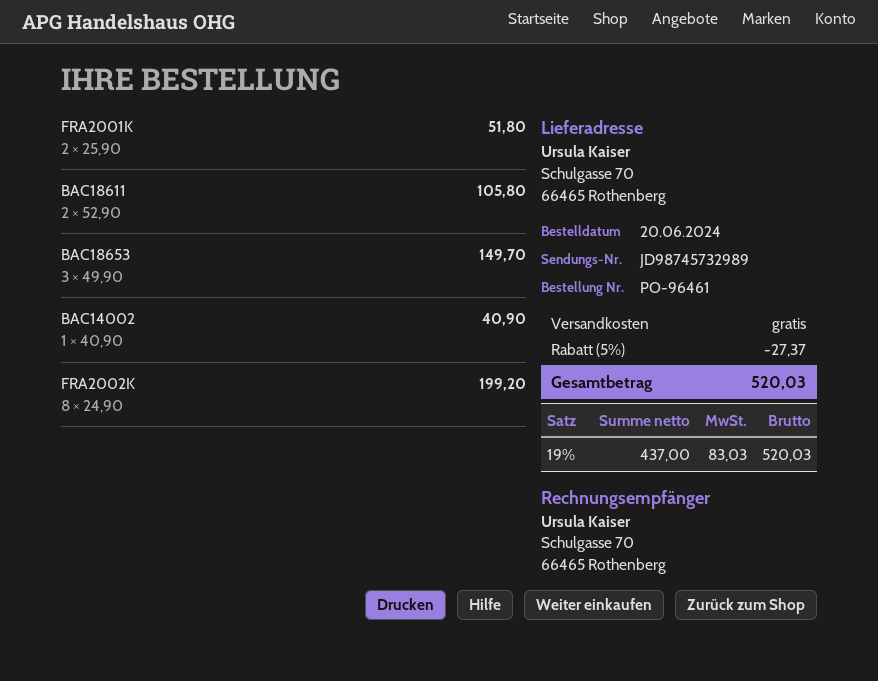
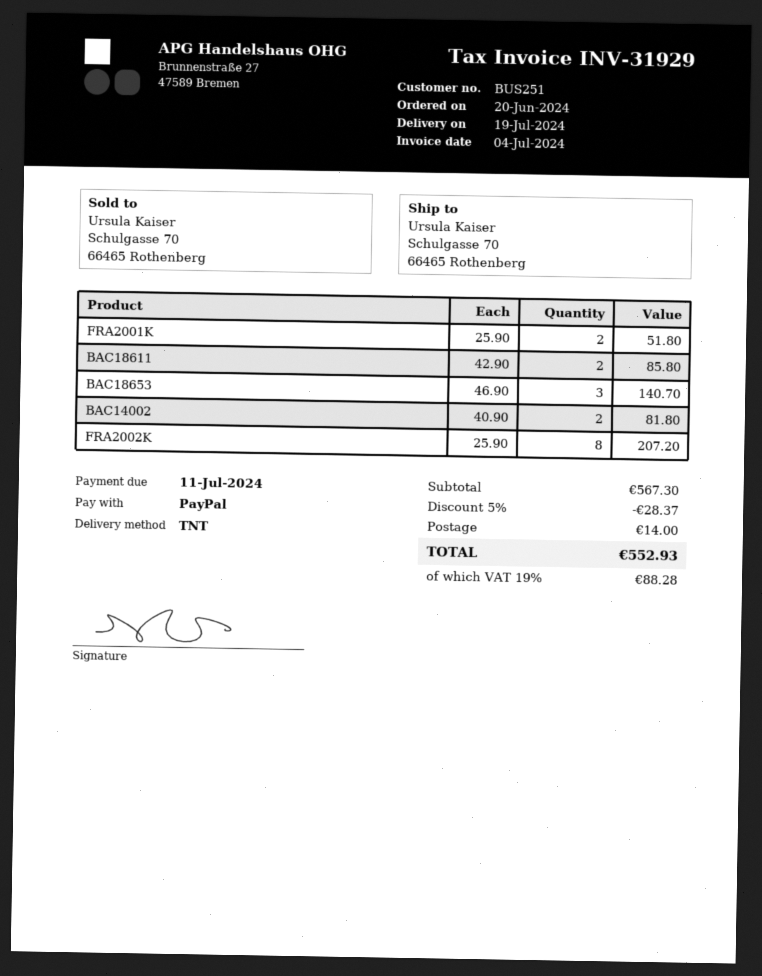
BAC18611: 2 x 52.90 = 105.80 -> 2 x 42.90 = 85.80
BAC18653: 3 x 49.90 = 149.70 -> 3 x 46.90 = 140.70
BAC14002: 1 x 40.90 = 40.90 -> 2 x 40.90 = 81.80
FRA2002K: 8 x 24.90 = 199.20 -> 8 x 25.90 = 207.20
discount: 5% = 27.37 -> 5% = 28.37
shipping: 0.00 -> 14.00
tax: 19% = 83.03 -> 19% = 88.28
total: 520.03 -> 552.93

